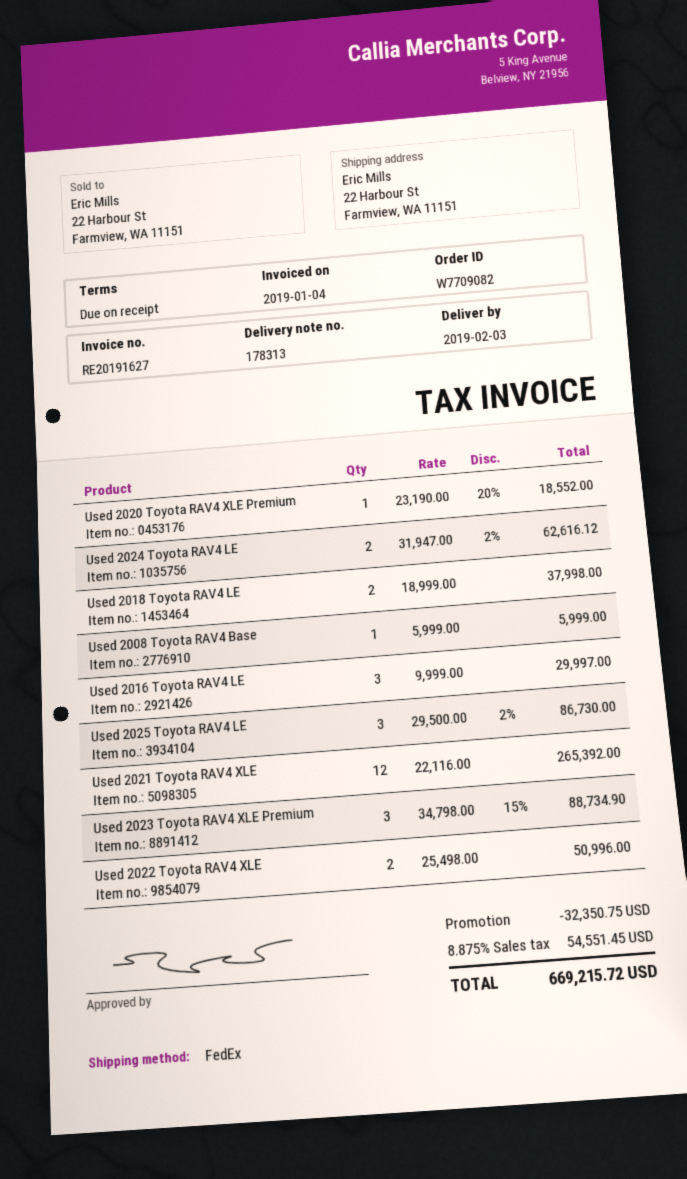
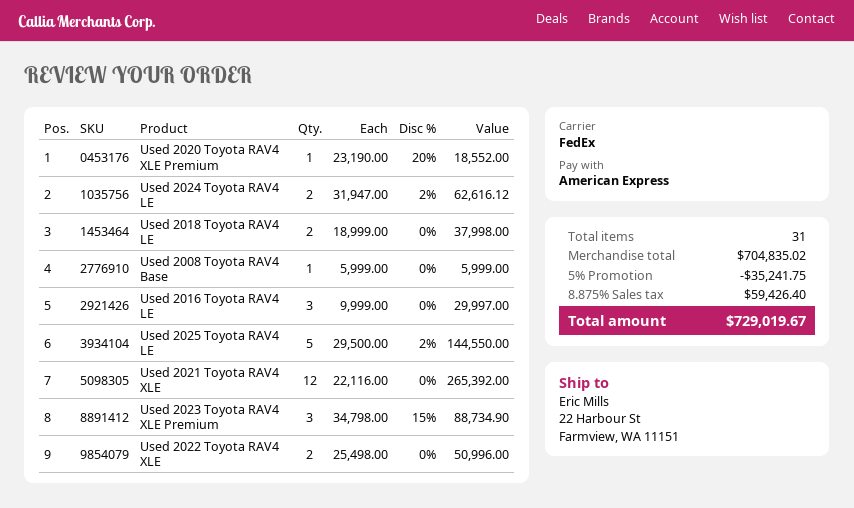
Used 2025 Toyota RAV4 LE: 3 x 29500.00 - 2% = 86730.00 -> 5 x 29500.00 - 2% = 144550.00
discount: 32350.75 -> 35241.75
tax: 8.875% = 54551.45 -> 8.875% = 59426.40
total: 669215.72 -> 729019.67

